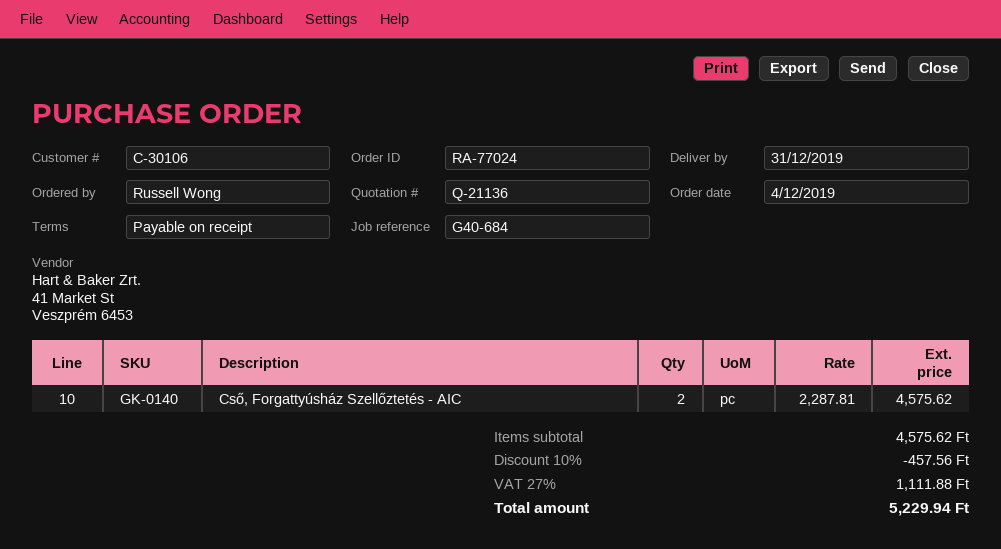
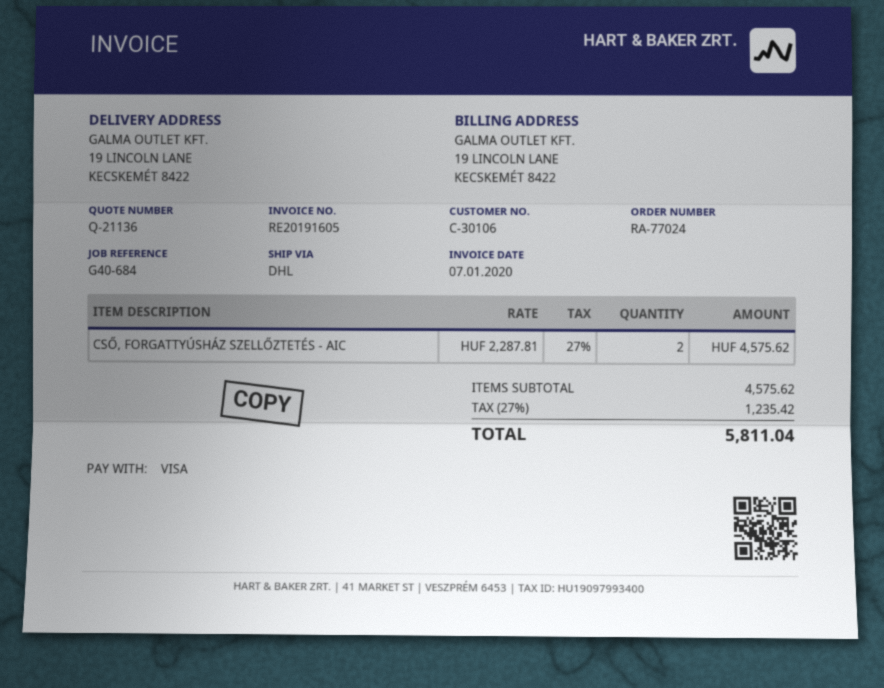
discount: 10% = 457.56 -> none
tax: 27% = 1111.88 -> 27% = 1235.42
total: 5229.94 -> 5811.04

